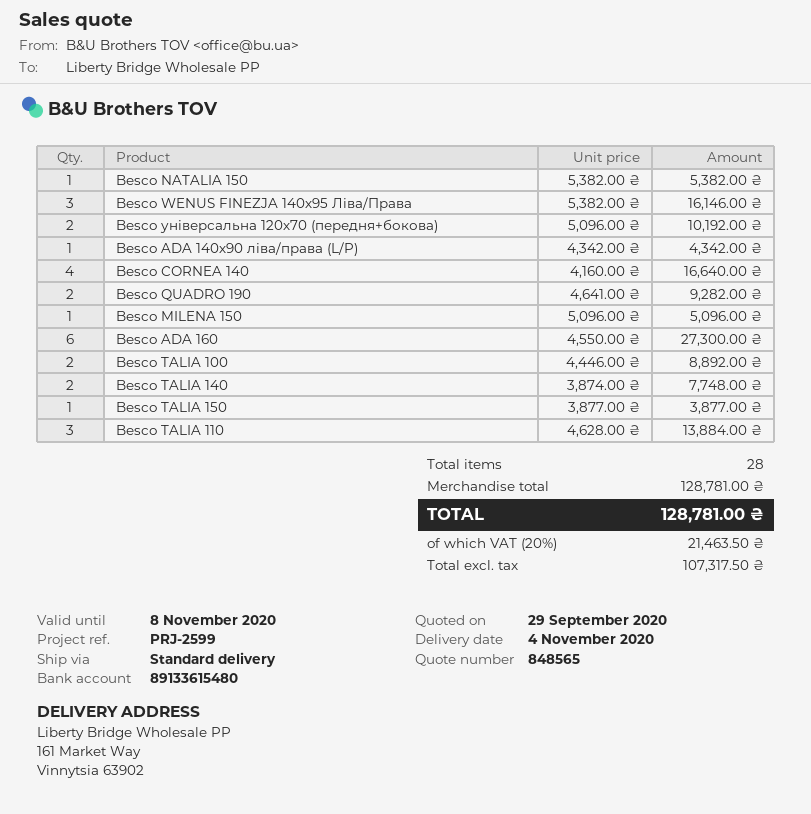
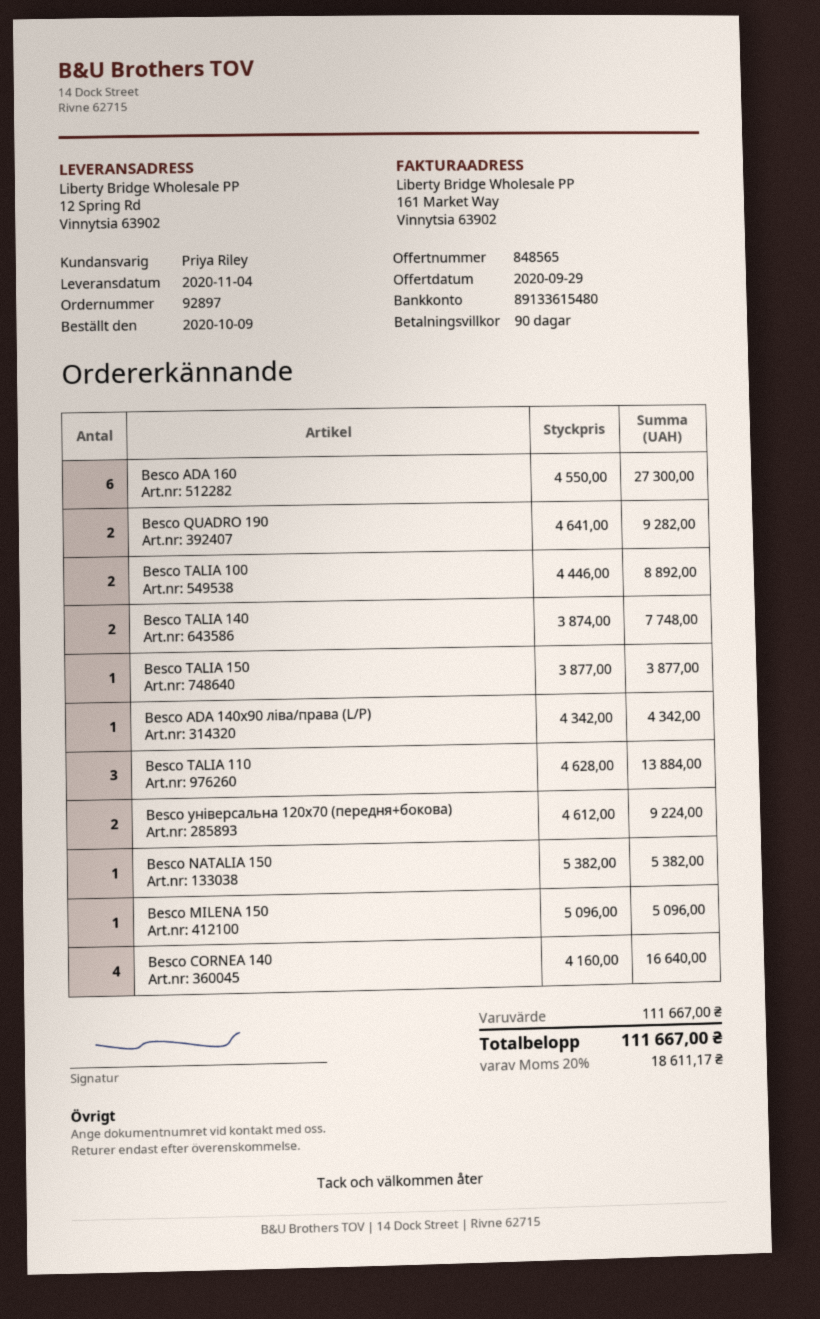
ship to: 161 Market Way, Vinnytsia 63902 -> 12 Spring Rd, Vinnytsia 63902
Besco WENUS FINEZJA 140х95 Ліва/Права: 3 x 5382.00 = 16146.00 -> none
Besco універсальна 120х70 (передня+бокова): 2 x 5096.00 = 10192.00 -> 2 x 4612.00 = 9224.00
subtotal: 128781.00 -> 111667.00
tax: 20% = 21463.50 -> 20% = 18611.17
total: 128781.00 -> 111667.00

